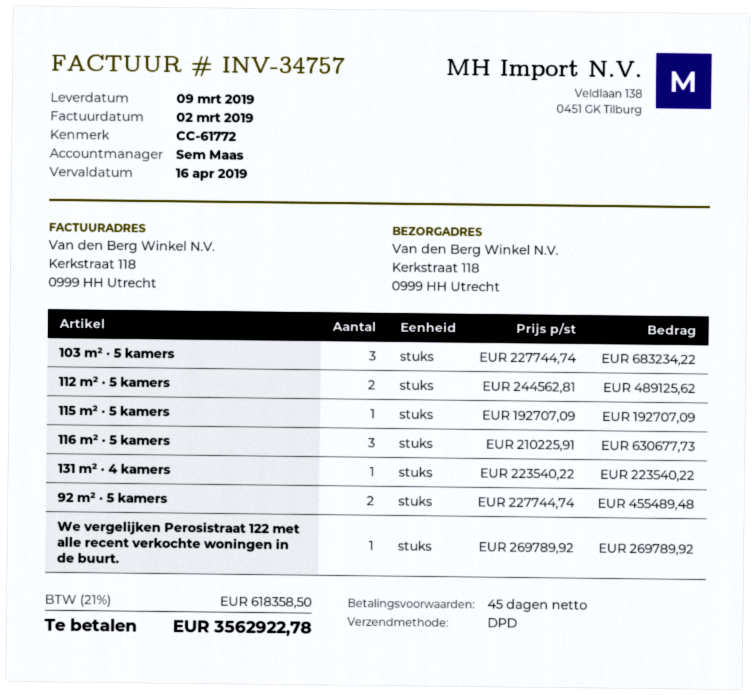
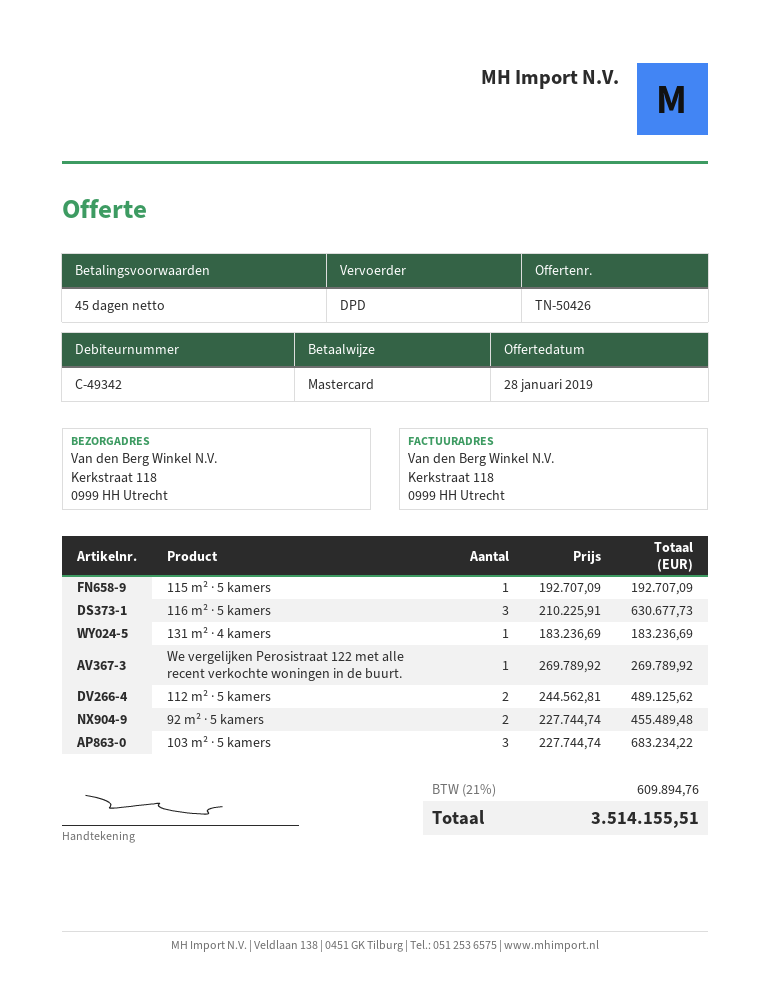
131 m² · 4 kamers: 1 x 223540.22 = 223540.22 -> 1 x 183236.69 = 183236.69
tax: 21% = 618358.50 -> 21% = 609894.76
total: 3562922.78 -> 3514155.51

